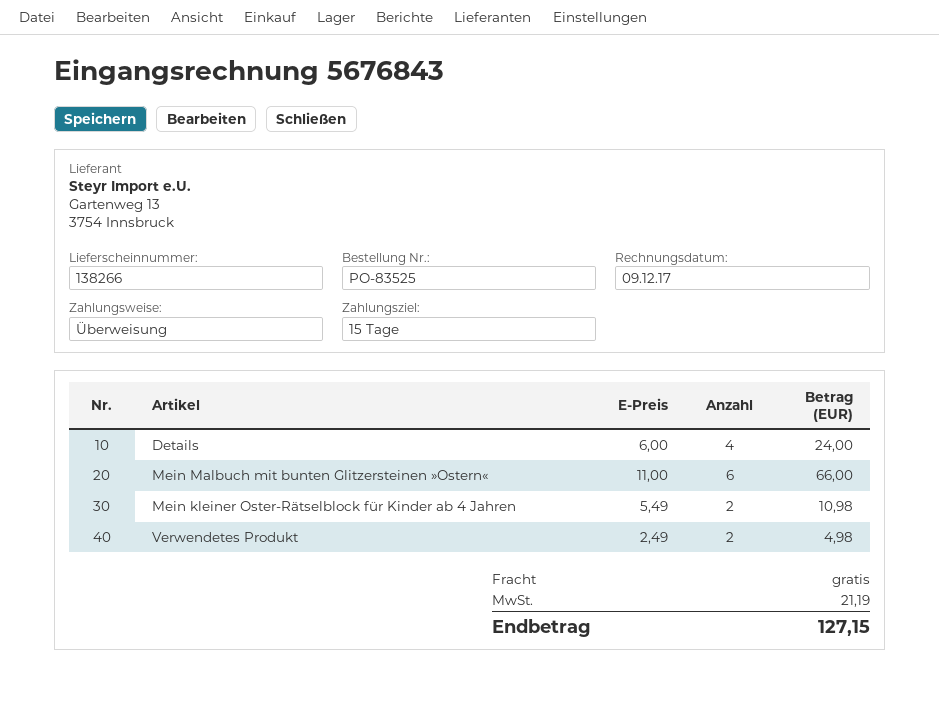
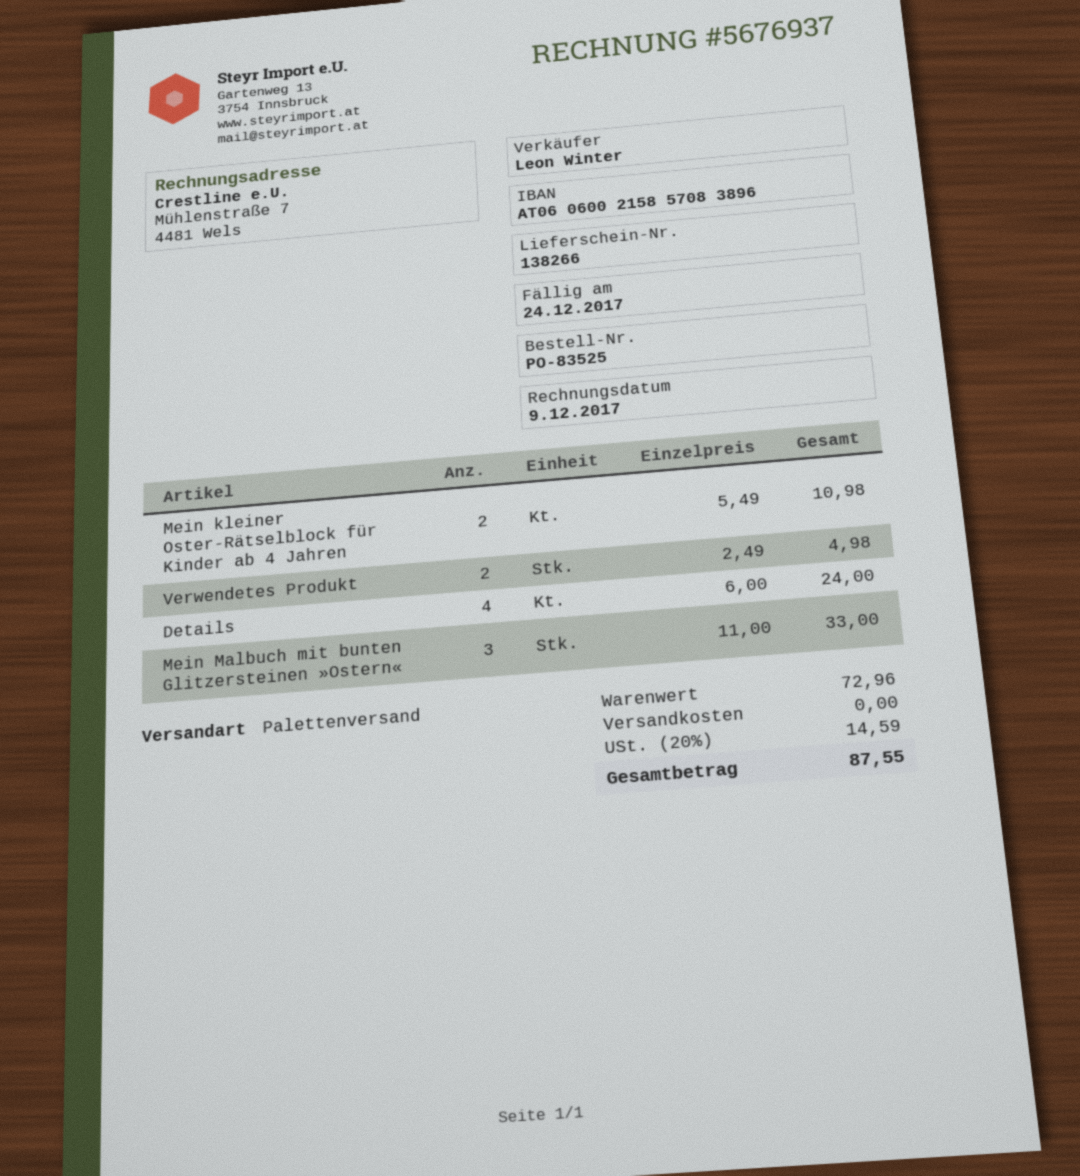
invoice number: 5676843 -> 5676937
Mein Malbuch mit bunten Glitzersteinen »Ostern«: 6 x 11.00 = 66.00 -> 3 x 11.00 = 33.00
tax: 21.19 -> 14.59
total: 127.15 -> 87.55

